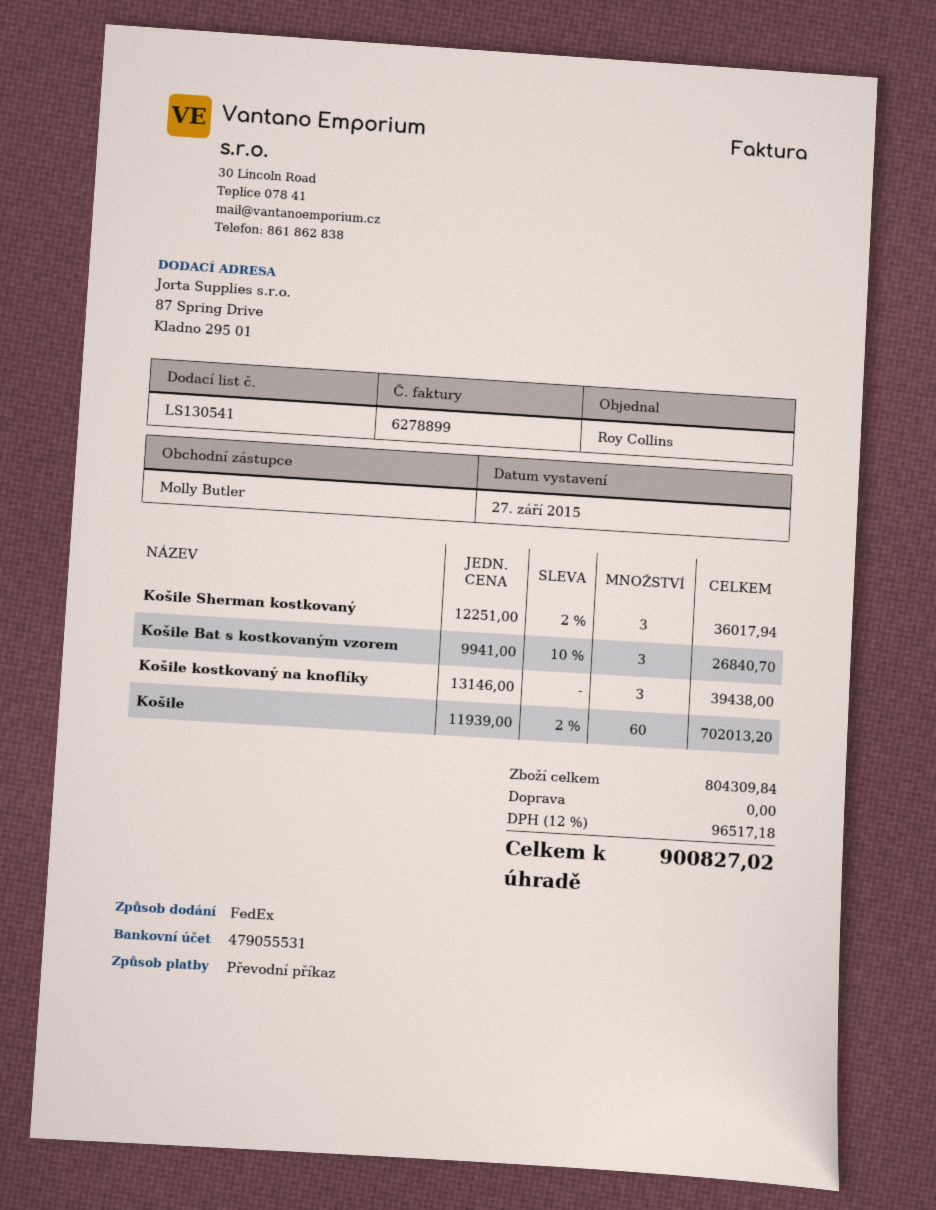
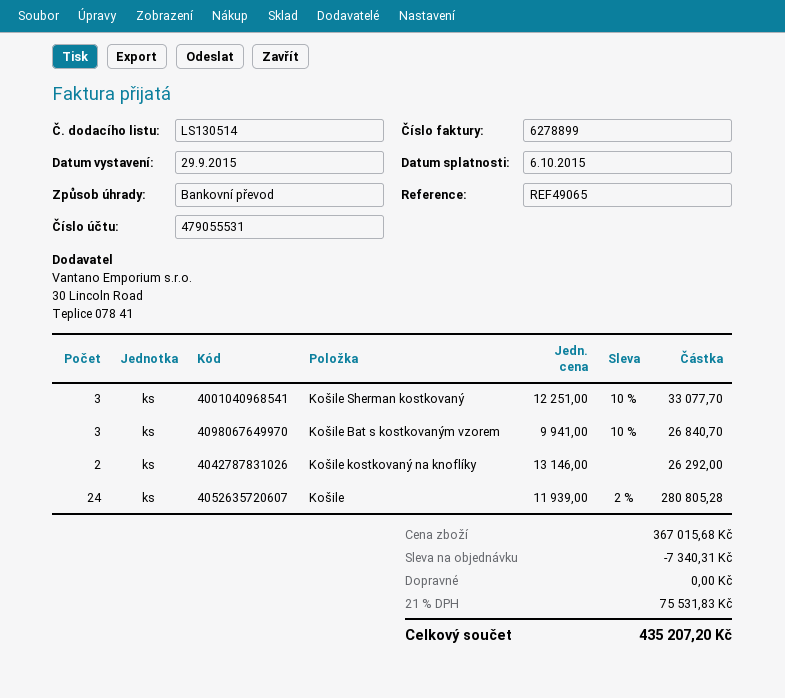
delivery note number: LS130541 -> LS130514
invoice date: 2015-09-27 -> 2015-09-29
Košile Sherman kostkovaný: 3 x 12251.00 - 2% = 36017.94 -> 3 x 12251.00 - 10% = 33077.70
Košile kostkovaný na knoflíky: 3 x 13146.00 = 39438.00 -> 2 x 13146.00 = 26292.00
Košile: 60 x 11939.00 - 2% = 702013.20 -> 24 x 11939.00 - 2% = 280805.28
subtotal: 804309.84 -> 367015.68
discount: none -> 7340.31
tax: 12% = 96517.18 -> 21% = 75531.83
total: 900827.02 -> 435207.20

